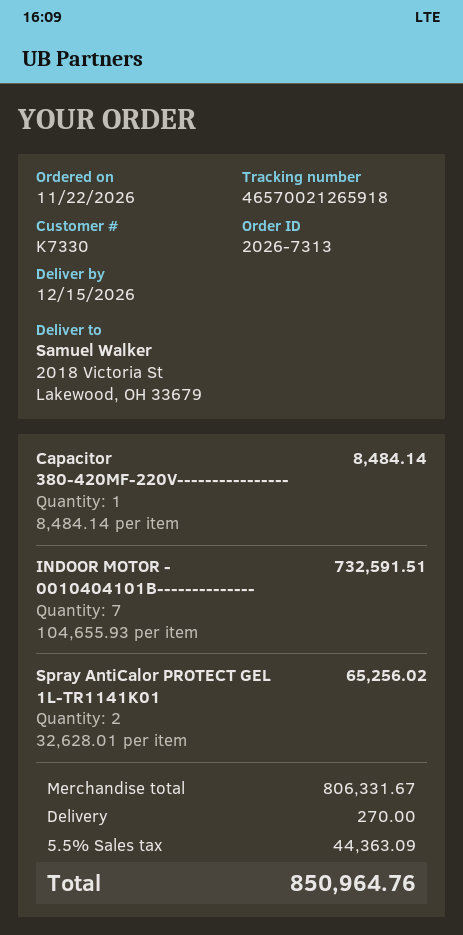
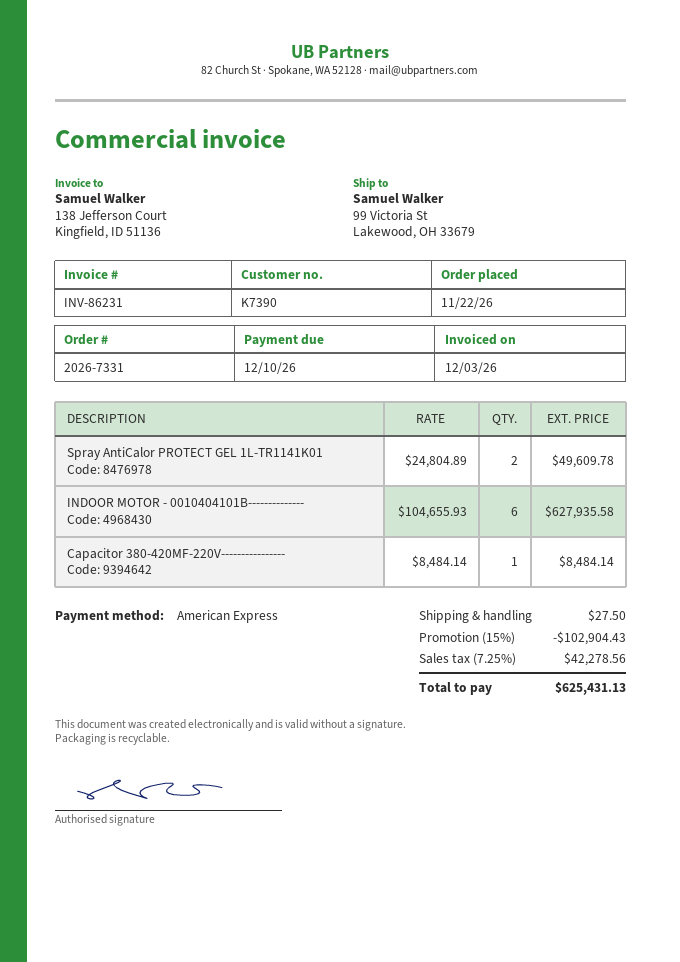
order number: 2026-7313 -> 2026-7331
customer number: K7330 -> K7390
ship to: 2018 Victoria St, Lakewood, OH 33679 -> 99 Victoria St, Lakewood, OH 33679
INDOOR MOTOR - 0010404101B--------------: 7 x 104655.93 = 732591.51 -> 6 x 104655.93 = 627935.58
Spray AntiCalor PROTECT GEL 1L-TR1141K01: 2 x 32628.01 = 65256.02 -> 2 x 24804.89 = 49609.78
discount: none -> 15% = 102904.43
shipping: 270.00 -> 27.50
tax: 5.5% = 44363.09 -> 7.25% = 42278.56
total: 850964.76 -> 625431.13

